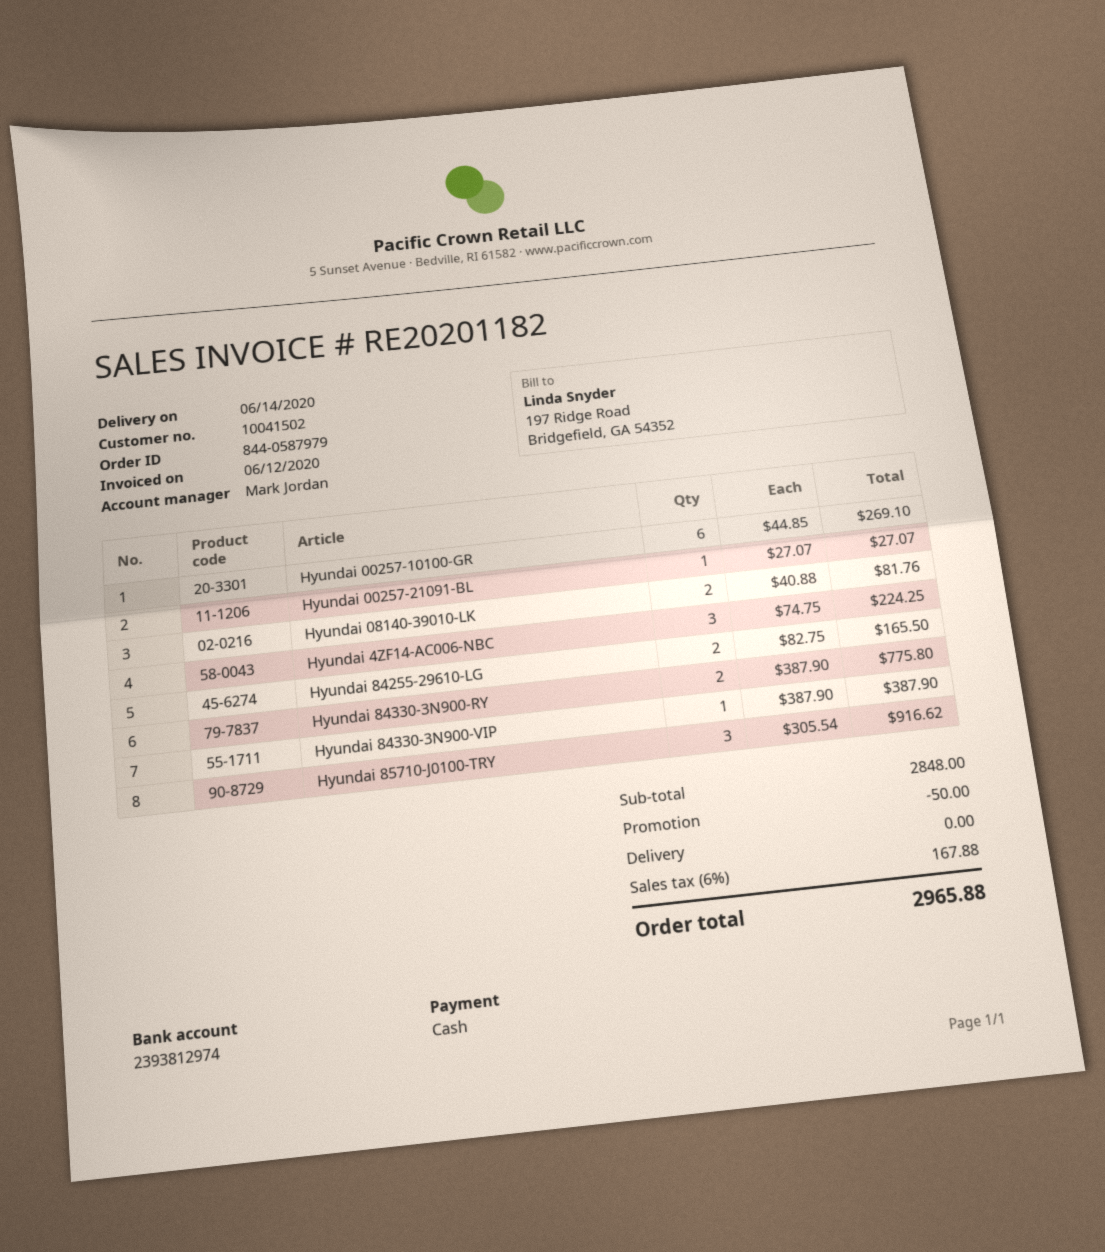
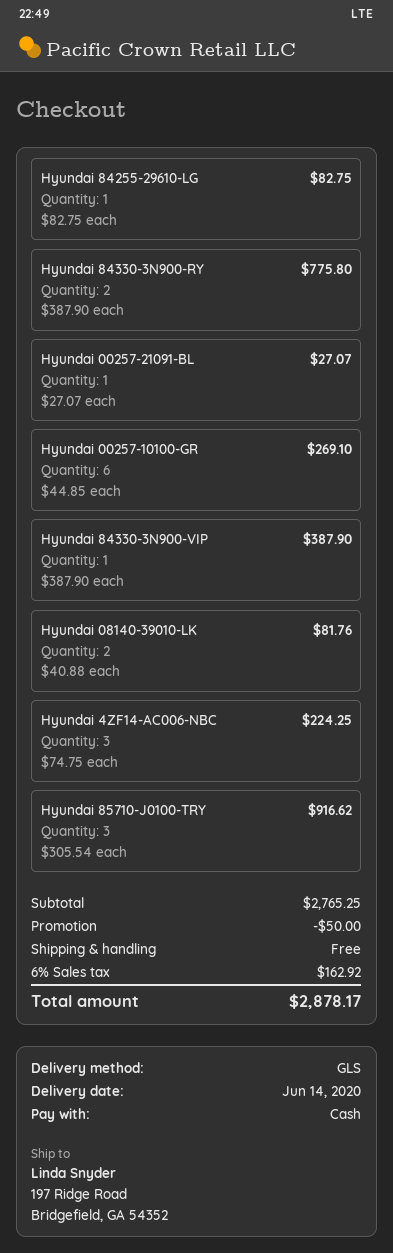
Hyundai 84255-29610-LG: 2 x 82.75 = 165.50 -> 1 x 82.75 = 82.75
subtotal: 2848.00 -> 2765.25
tax: 6% = 167.88 -> 6% = 162.92
total: 2965.88 -> 2878.17

